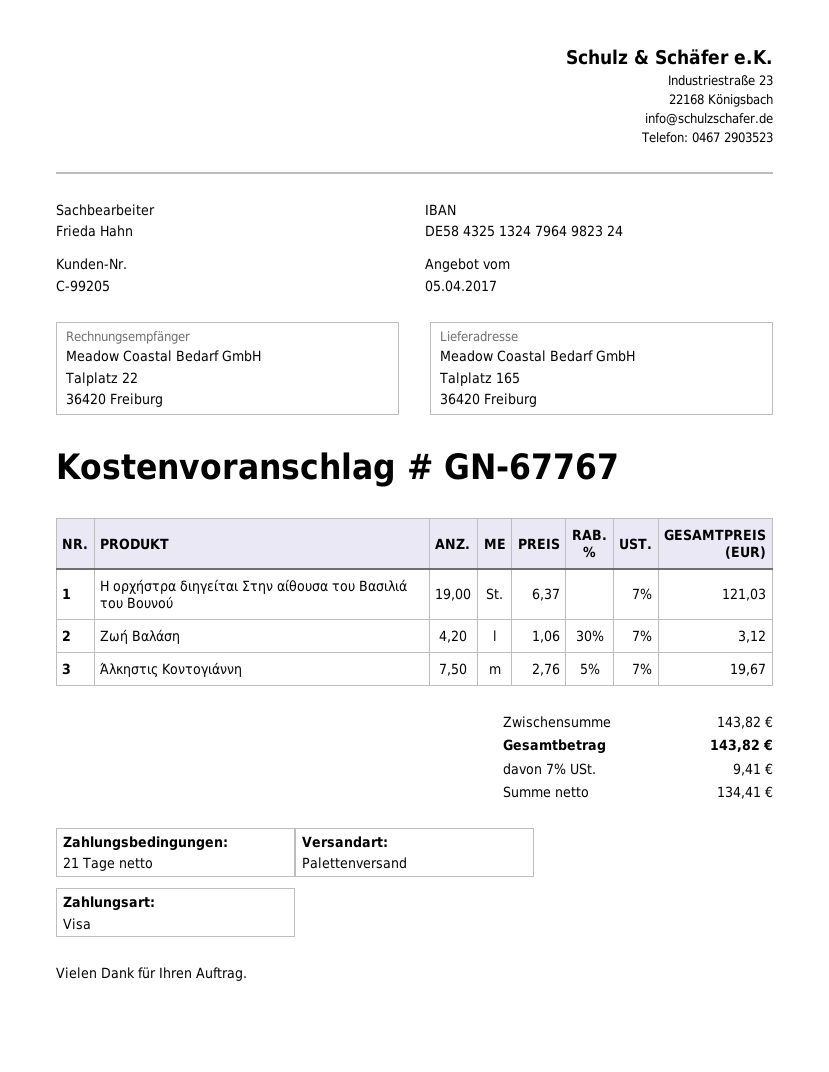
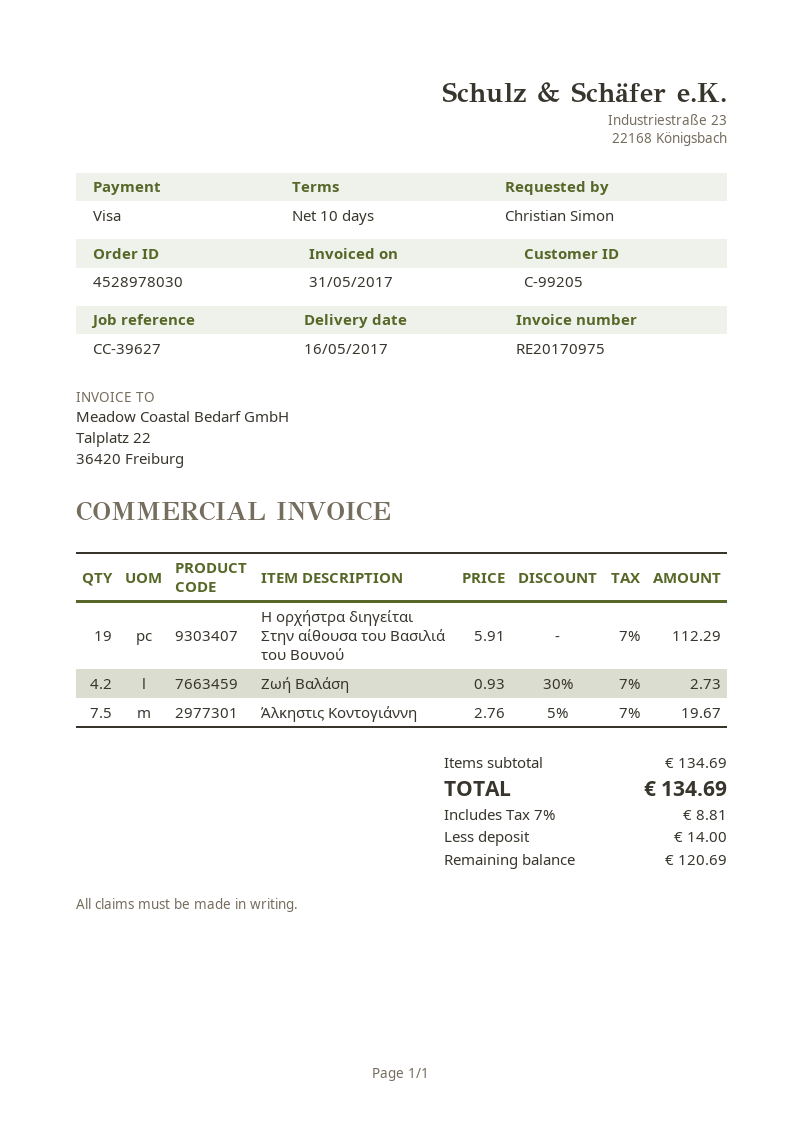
payment terms: 21 days -> 10 days
Η ορχήστρα διηγείται Στην αίθουσα του Βασιλιά του Βουνού: 19 x 6.37 = 121.03 -> 19 x 5.91 = 112.29
Ζωή Βαλάση: 4.2 x 1.06 - 30% = 3.12 -> 4.2 x 0.93 - 30% = 2.73
subtotal: 143.82 -> 134.69
tax: 7% = 9.41 -> 7% = 8.81
total: 143.82 -> 134.69

